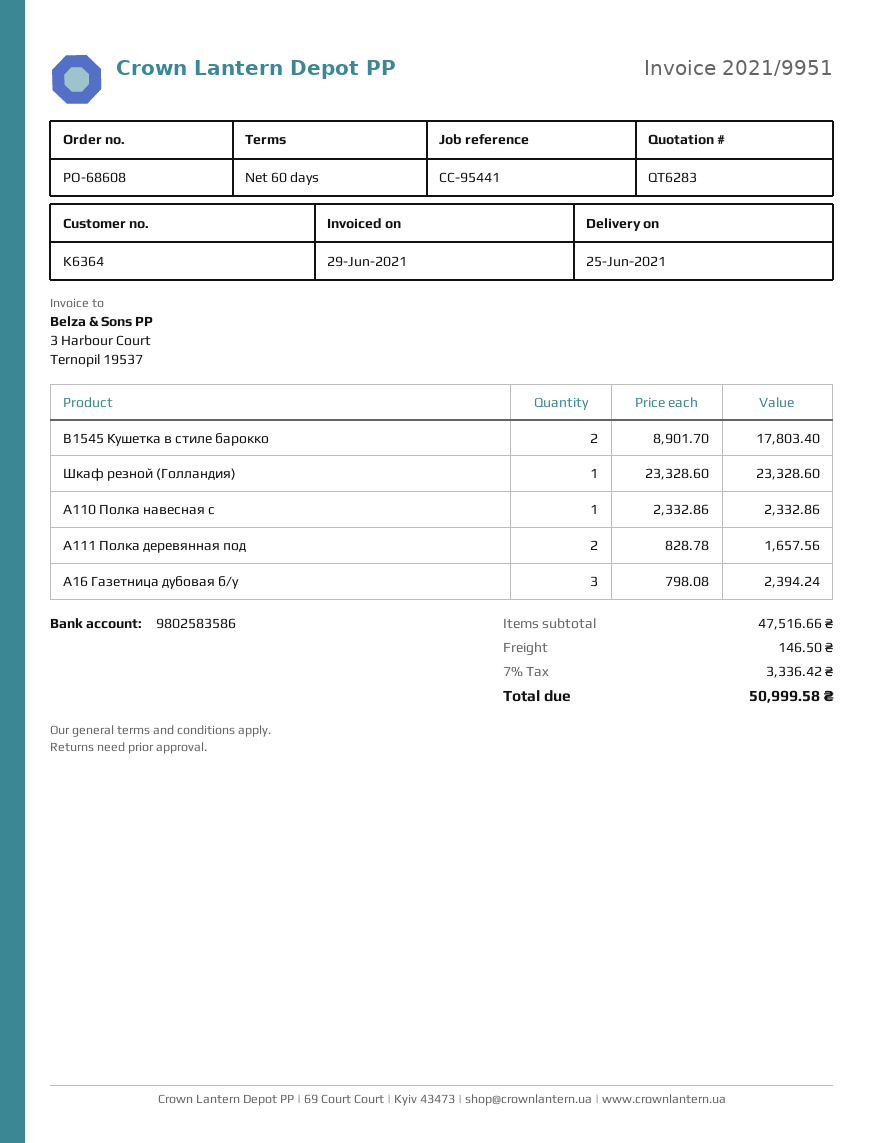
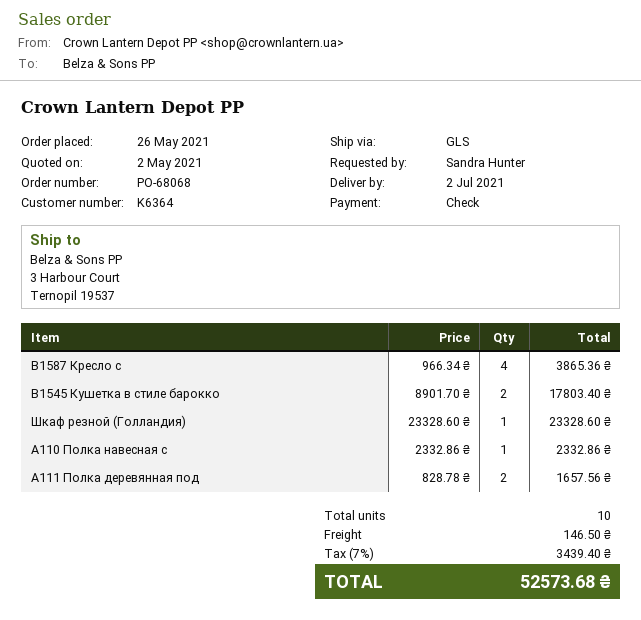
order number: PO-68608 -> PO-68068
delivery date: 2021-06-25 -> 2021-07-02
А16 Газетница дубовая б/у: 3 x 798.08 = 2394.24 -> none
В1587 Кресло с: none -> 4 x 966.34 = 3865.36
tax: 7% = 3336.42 -> 7% = 3439.40
total: 50999.58 -> 52573.68

